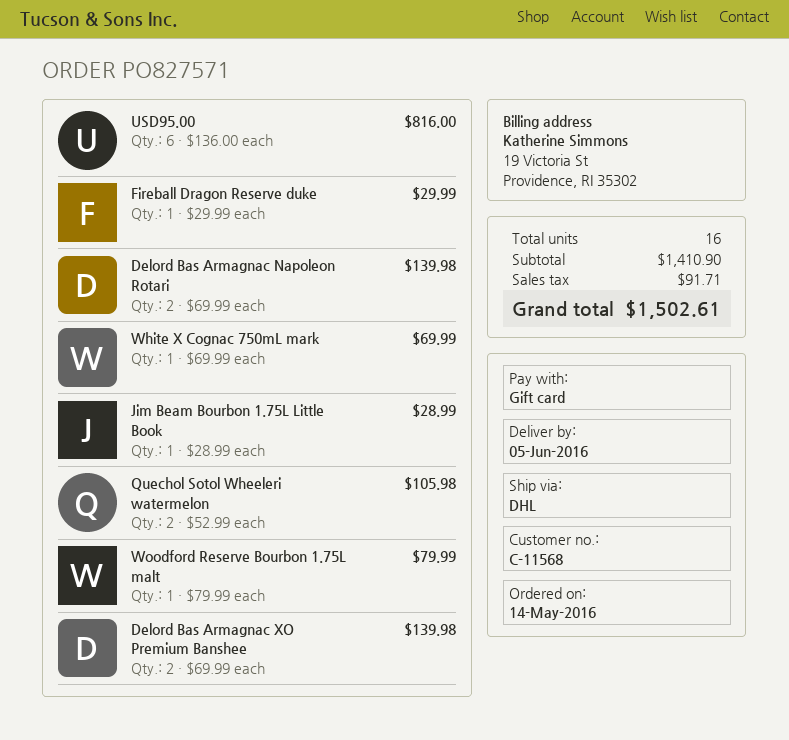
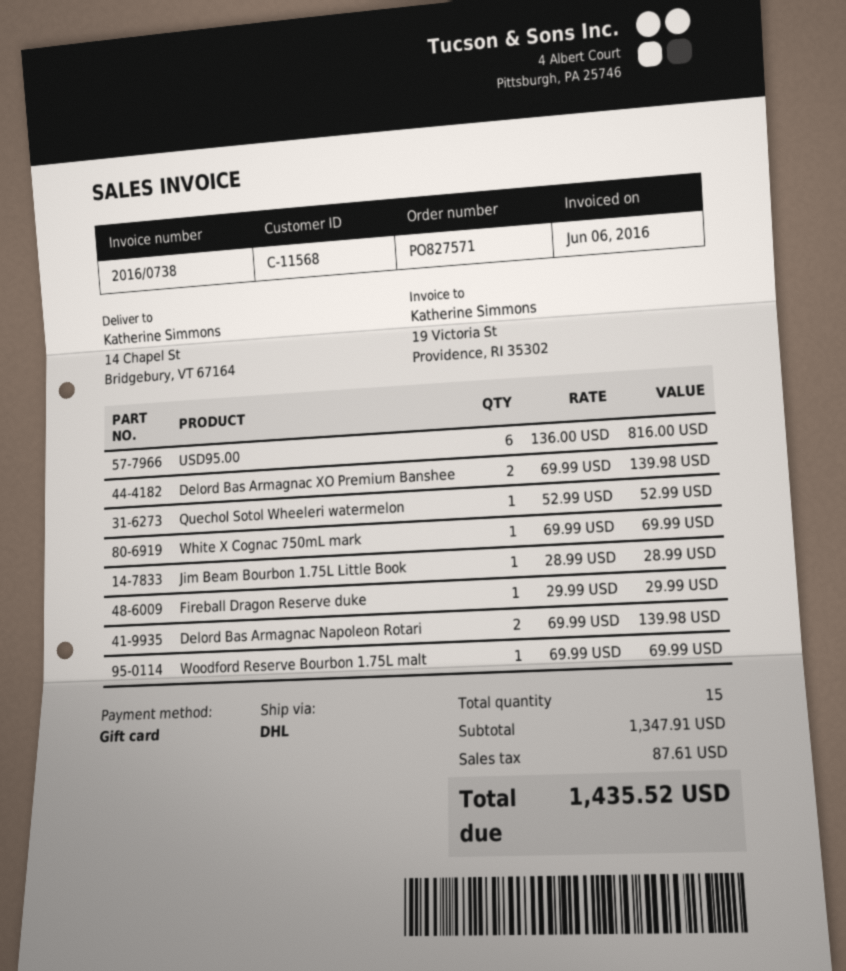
Quechol Sotol Wheeleri watermelon: 2 x 52.99 = 105.98 -> 1 x 52.99 = 52.99
Woodford Reserve Bourbon 1.75L malt: 1 x 79.99 = 79.99 -> 1 x 69.99 = 69.99
total quantity: 16 -> 15
subtotal: 1410.90 -> 1347.91
tax: 91.71 -> 87.61
total: 1502.61 -> 1435.52

